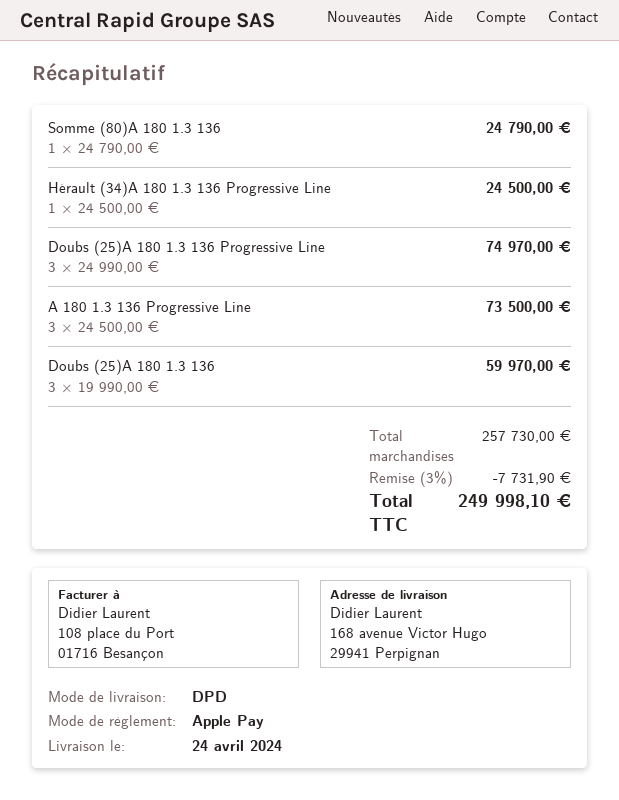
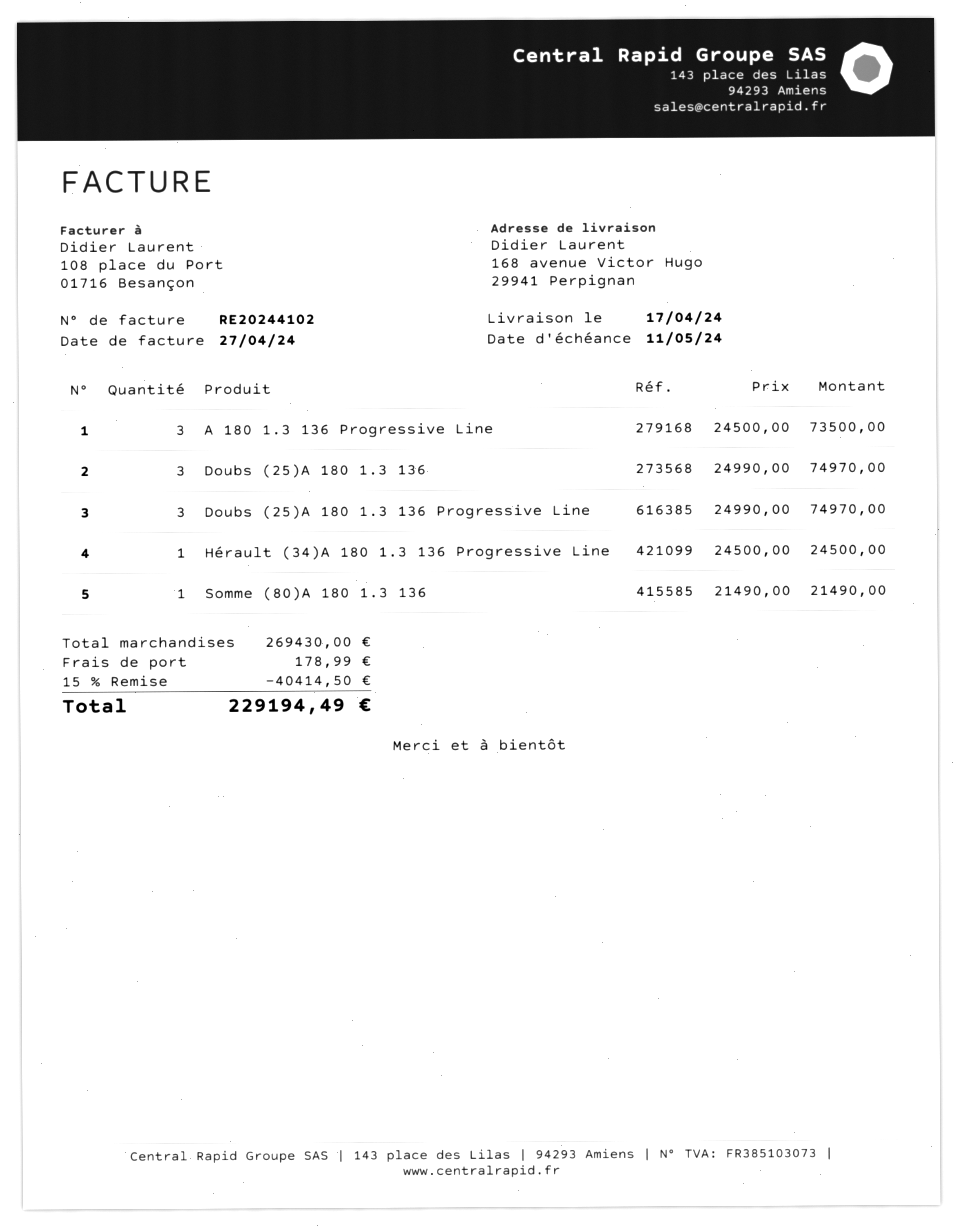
delivery date: 2024-04-24 -> 2024-04-17
Somme (80)A 180 1.3 136: 1 x 24790.00 = 24790.00 -> 1 x 21490.00 = 21490.00
Doubs (25)A 180 1.3 136: 3 x 19990.00 = 59970.00 -> 3 x 24990.00 = 74970.00
subtotal: 257730.00 -> 269430.00
discount: 3% = 7731.90 -> 15% = 40414.50
shipping: none -> 178.99
total: 249998.10 -> 229194.49

